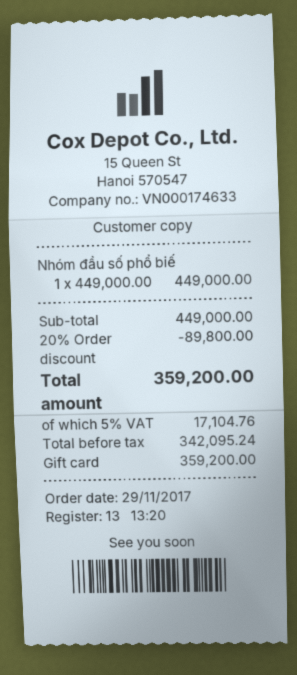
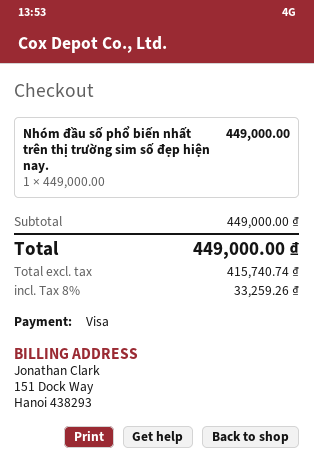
payment method: gift card -> Visa
discount: 20% = 89800.00 -> none
net: 342095.24 -> 415740.74
tax: 5% = 17104.76 -> 8% = 33259.26
total: 359200.00 -> 449000.00

